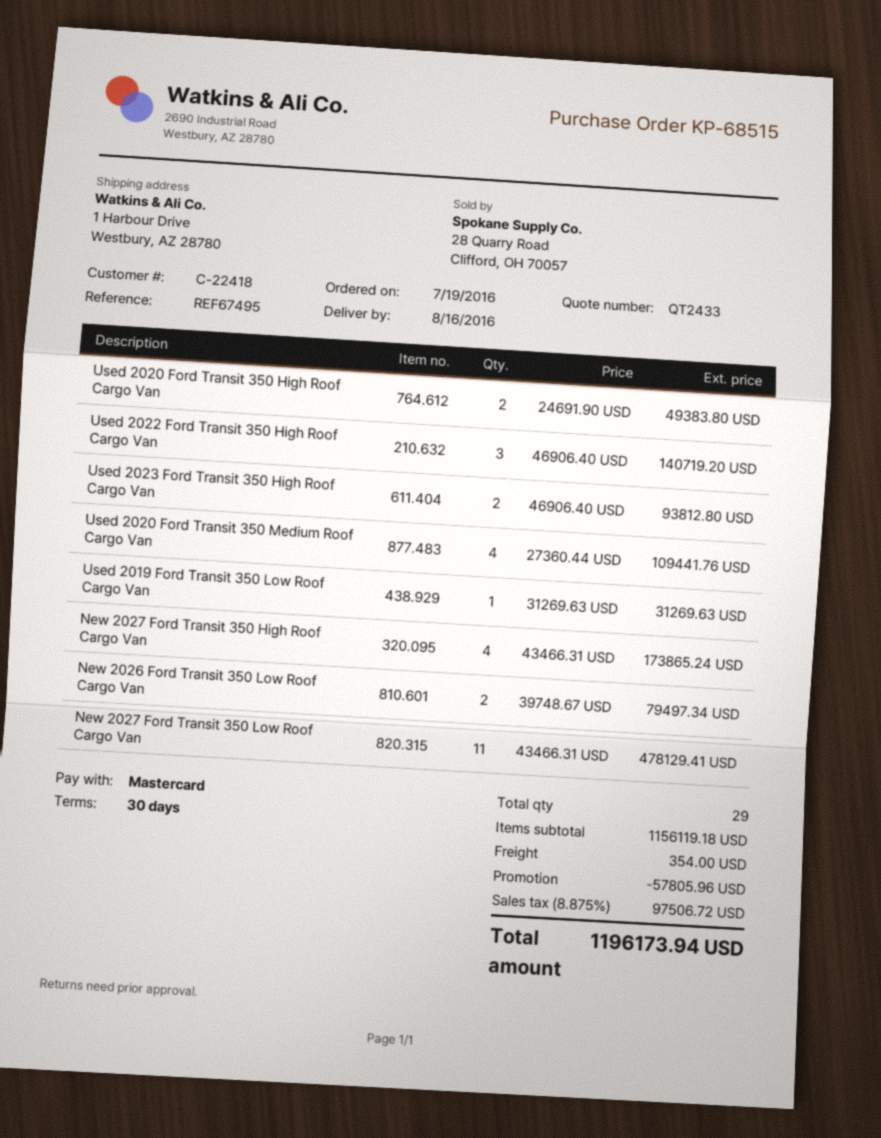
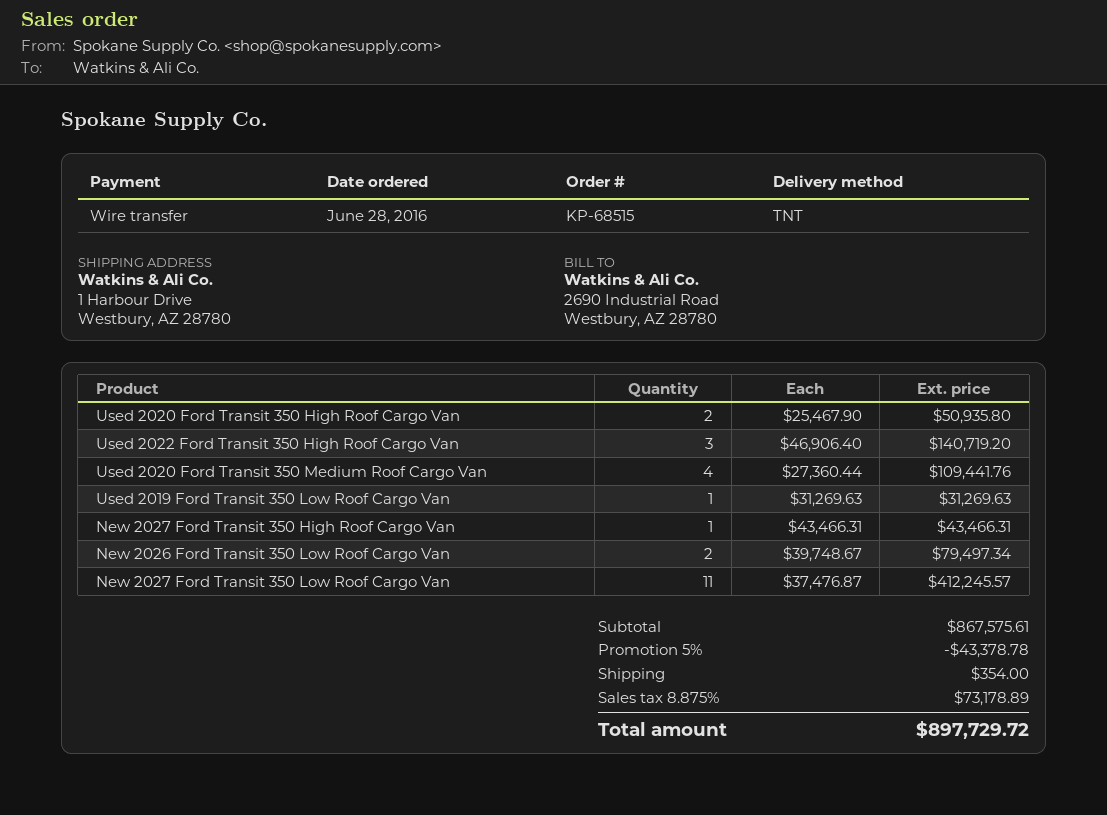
order date: 2016-07-19 -> 2016-06-28
payment method: Mastercard -> bank transfer
Used 2020 Ford Transit 350 High Roof Cargo Van: 2 x 24691.90 = 49383.80 -> 2 x 25467.90 = 50935.80
Used 2023 Ford Transit 350 High Roof Cargo Van: 2 x 46906.40 = 93812.80 -> none
New 2027 Ford Transit 350 High Roof Cargo Van: 4 x 43466.31 = 173865.24 -> 1 x 43466.31 = 43466.31
New 2027 Ford Transit 350 Low Roof Cargo Van: 11 x 43466.31 = 478129.41 -> 11 x 37476.87 = 412245.57
subtotal: 1156119.18 -> 867575.61
discount: 57805.96 -> 43378.78
tax: 8.875% = 97506.72 -> 8.875% = 73178.89
total: 1196173.94 -> 897729.72

